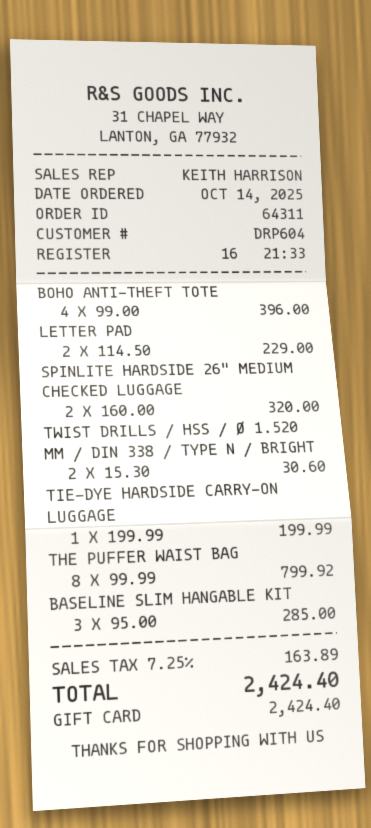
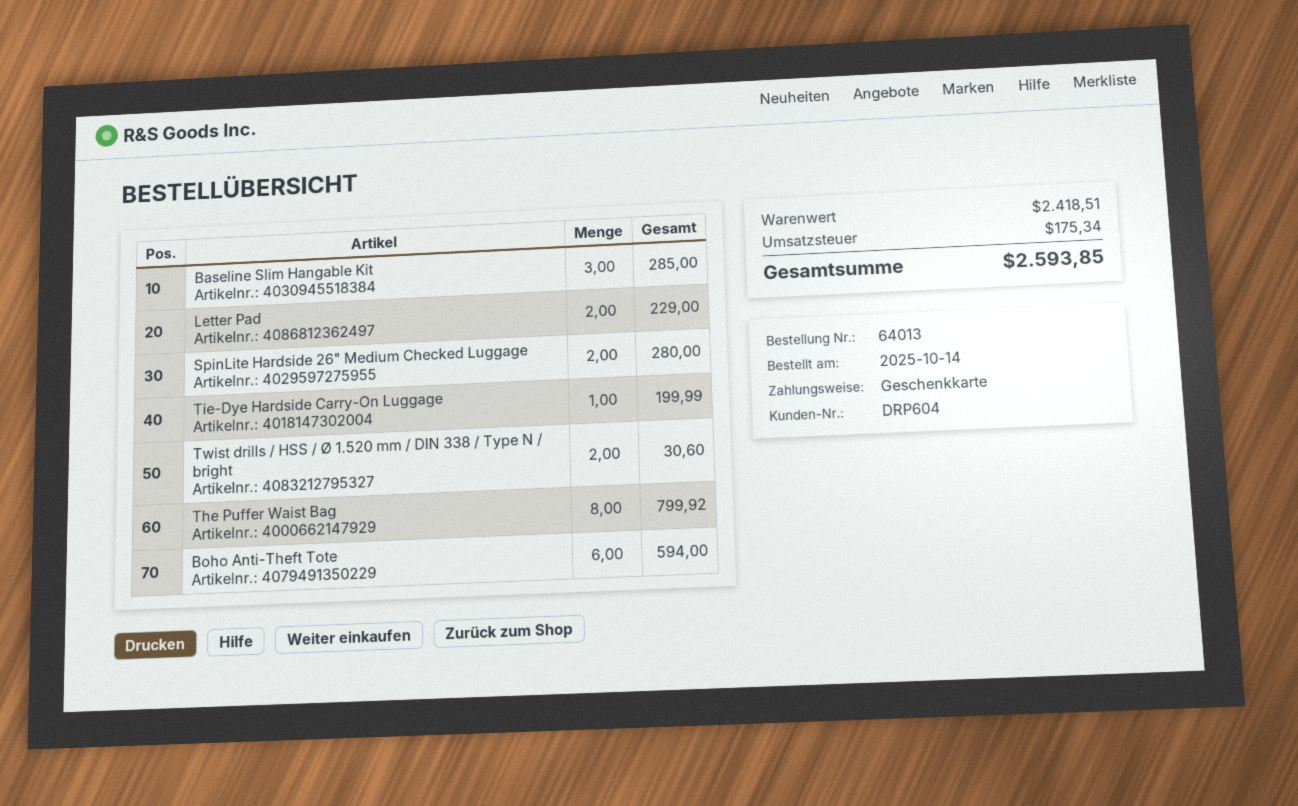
order number: 64311 -> 64013
BOHO ANTI-THEFT TOTE: 4 for 396.00 -> 6 for 594.00
SPINLITE HARDSIDE 26" MEDIUM CHECKED LUGGAGE: 2 for 320.00 -> 2 for 280.00
tax: 163.89 -> 175.34
total: 2424.40 -> 2593.85

